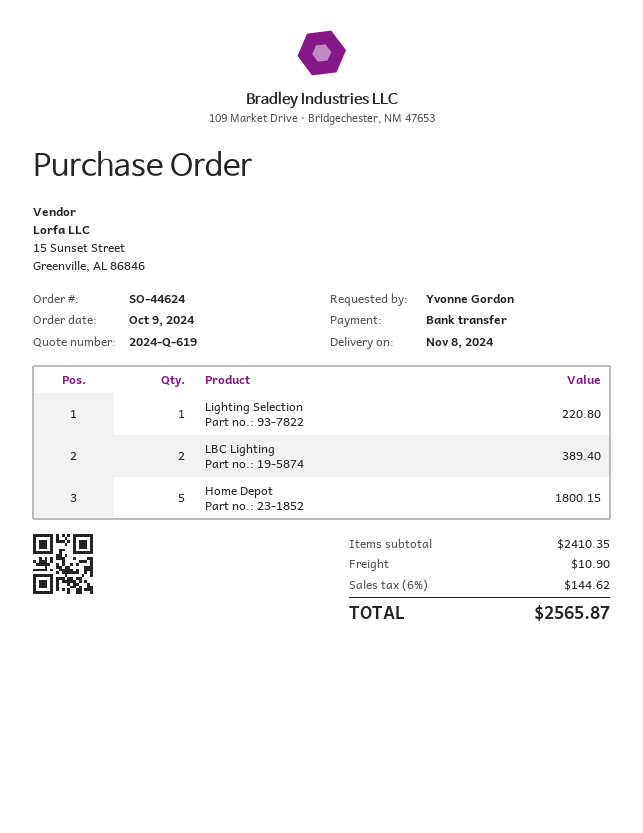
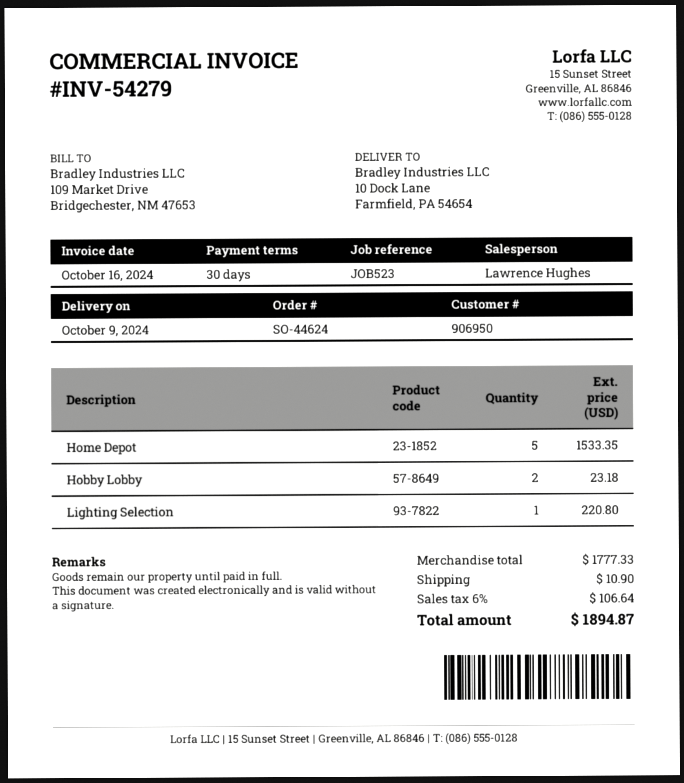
delivery date: 2024-11-08 -> 2024-10-09
LBC Lighting: 2 for 389.40 -> none
Home Depot: 5 for 1800.15 -> 5 for 1533.35
Hobby Lobby: none -> 2 for 23.18
subtotal: 2410.35 -> 1777.33
tax: 6% = 144.62 -> 6% = 106.64
total: 2565.87 -> 1894.87

